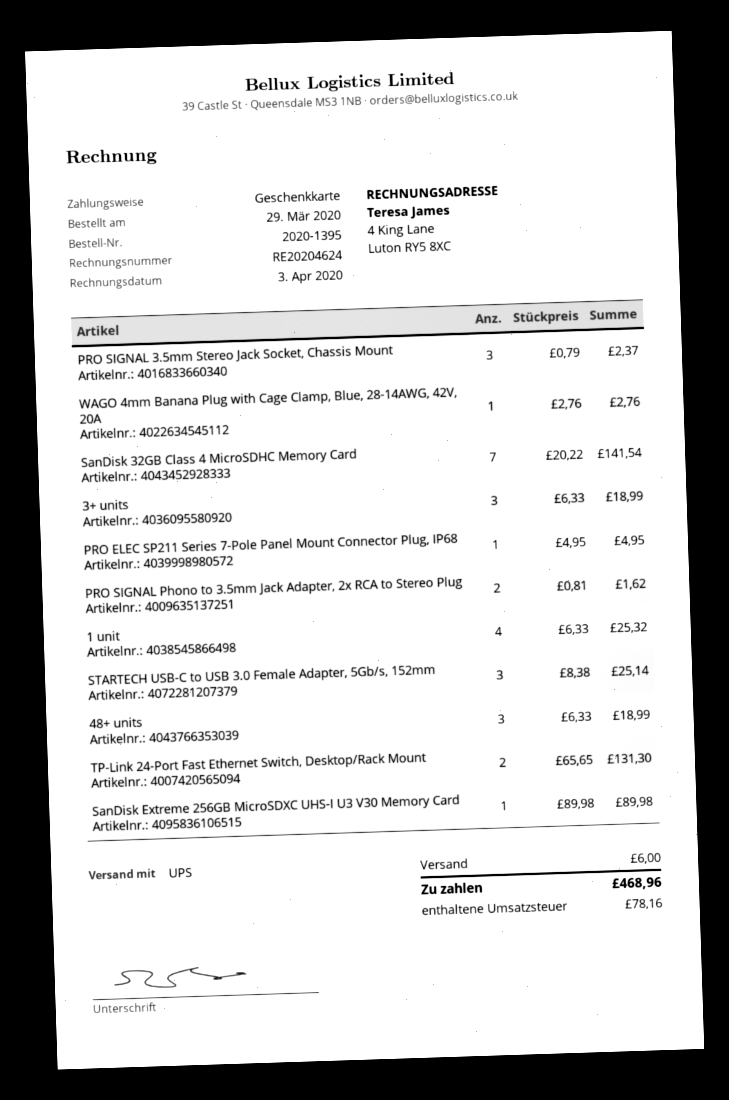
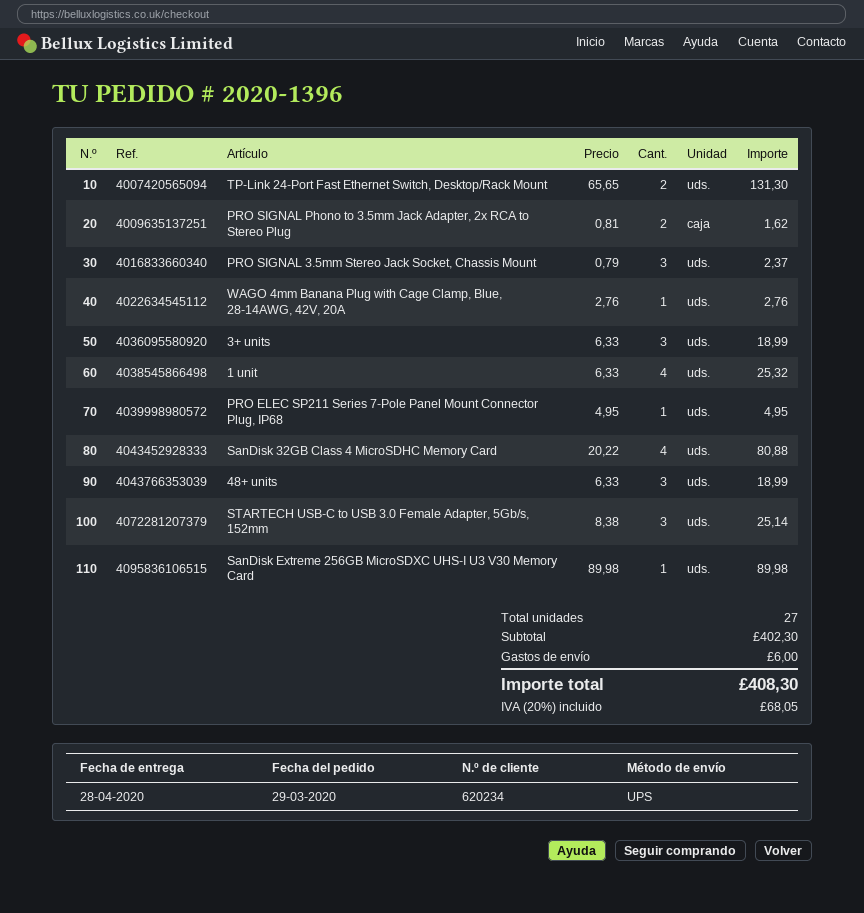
order number: 2020-1395 -> 2020-1396
SanDisk 32GB Class 4 MicroSDHC Memory Card: 7 x 20.22 = 141.54 -> 4 x 20.22 = 80.88
tax: 78.16 -> 68.05
total: 468.96 -> 408.30

